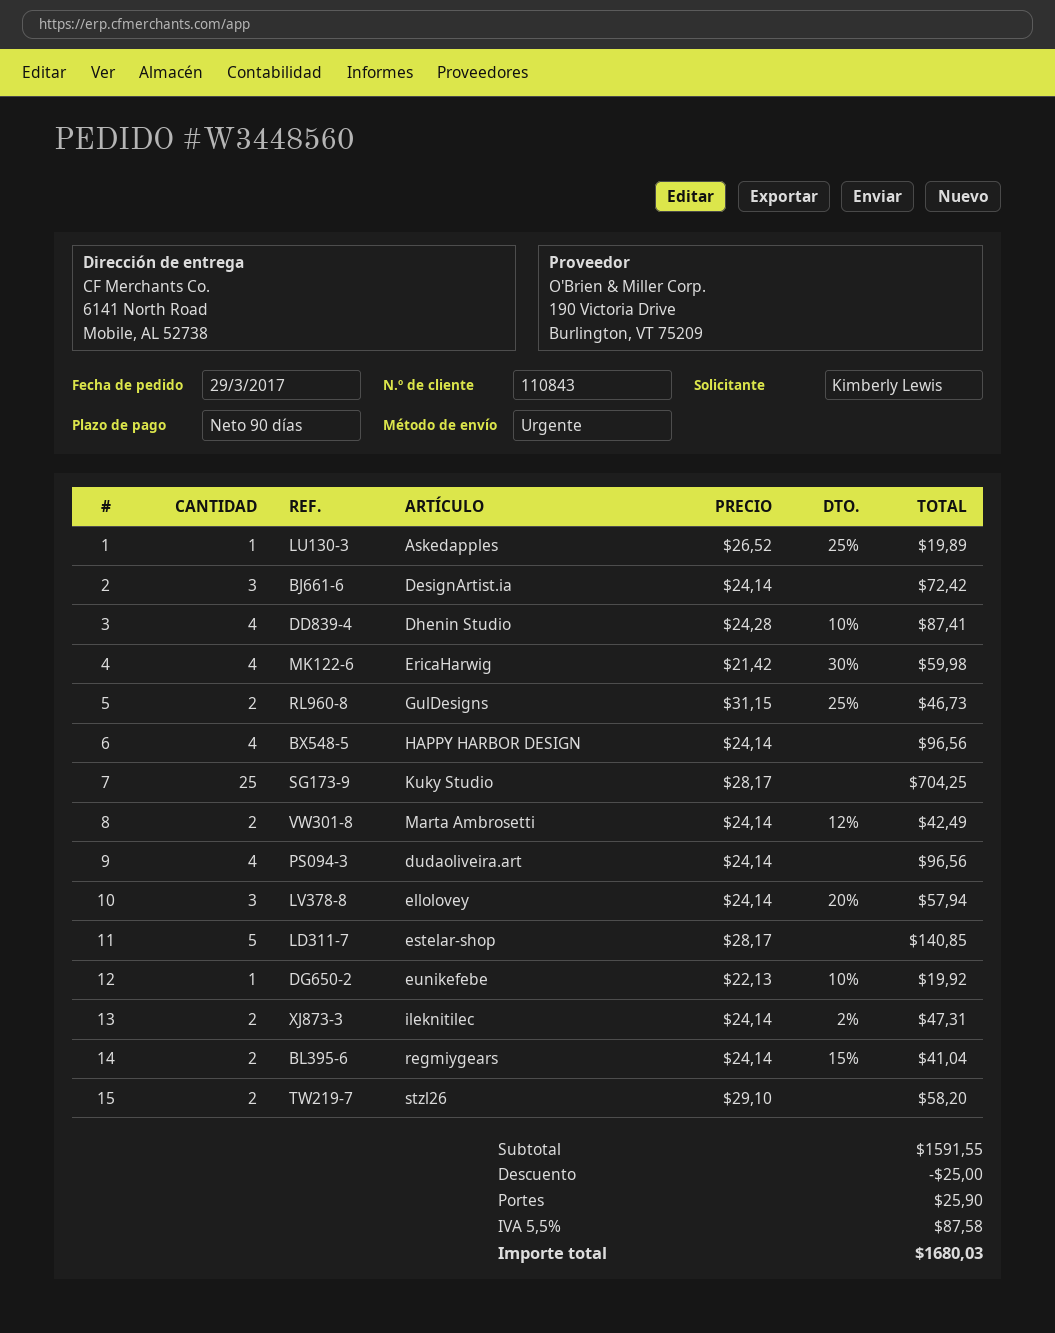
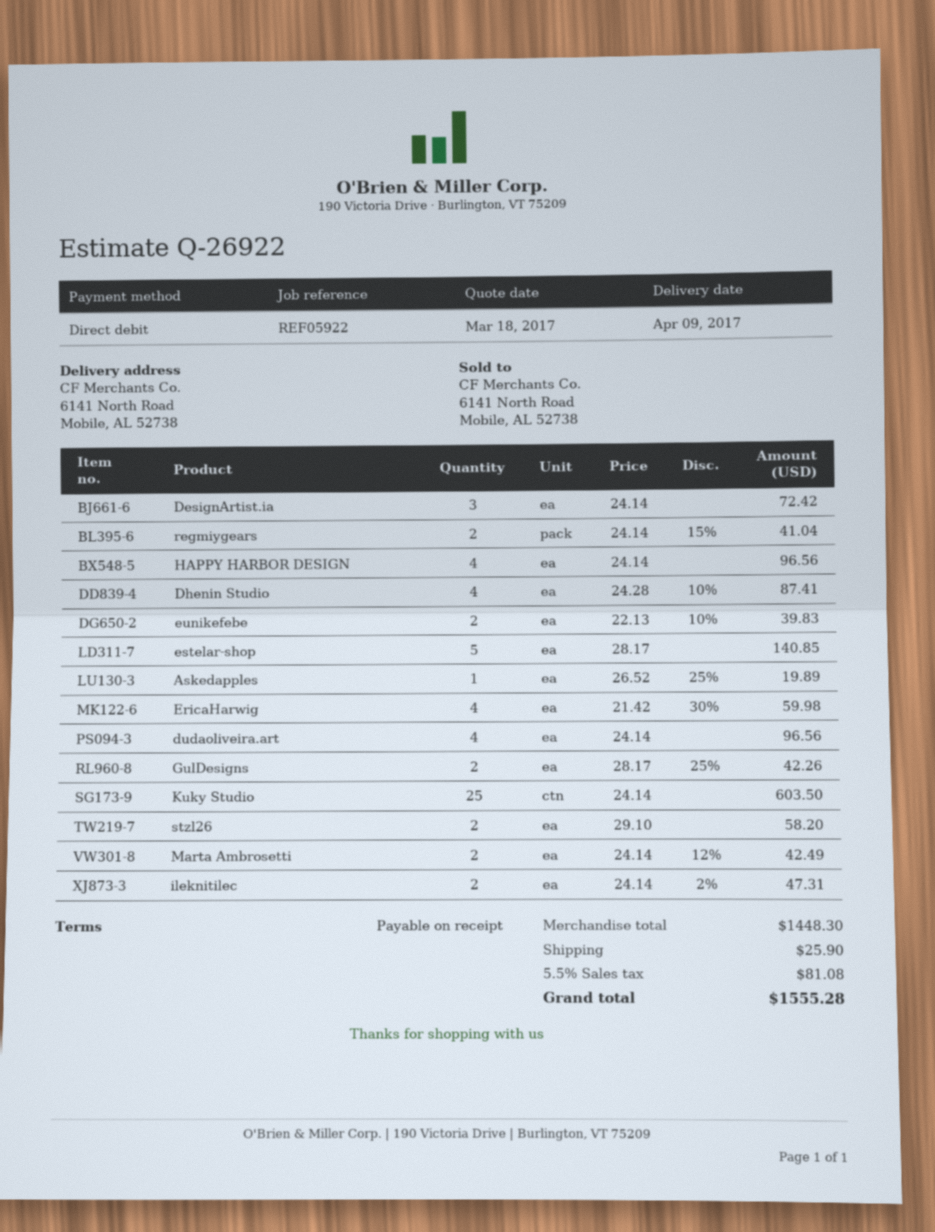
payment terms: 90 days -> on receipt
GulDesigns: 2 x 31.15 - 25% = 46.73 -> 2 x 28.17 - 25% = 42.26
Kuky Studio: 25 x 28.17 = 704.25 -> 25 x 24.14 = 603.50
ellolovey: 3 x 24.14 - 20% = 57.94 -> none
eunikefebe: 1 x 22.13 - 10% = 19.92 -> 2 x 22.13 - 10% = 39.83
subtotal: 1591.55 -> 1448.30
discount: 25.00 -> none
tax: 5.5% = 87.58 -> 5.5% = 81.08
total: 1680.03 -> 1555.28

